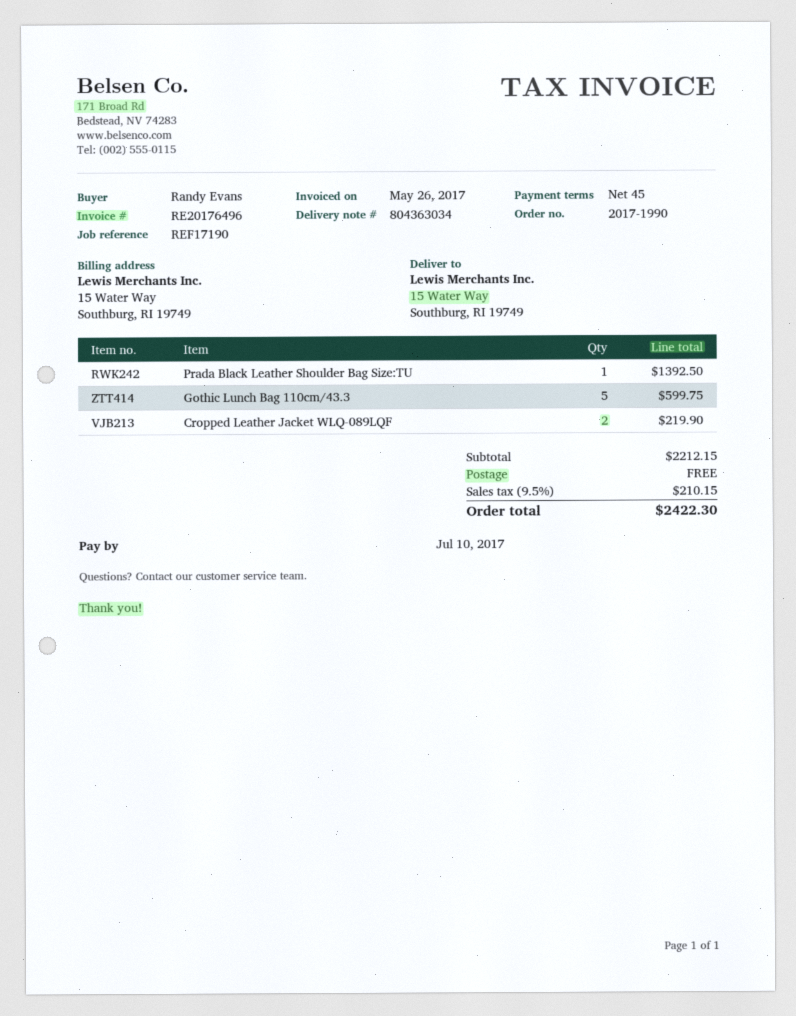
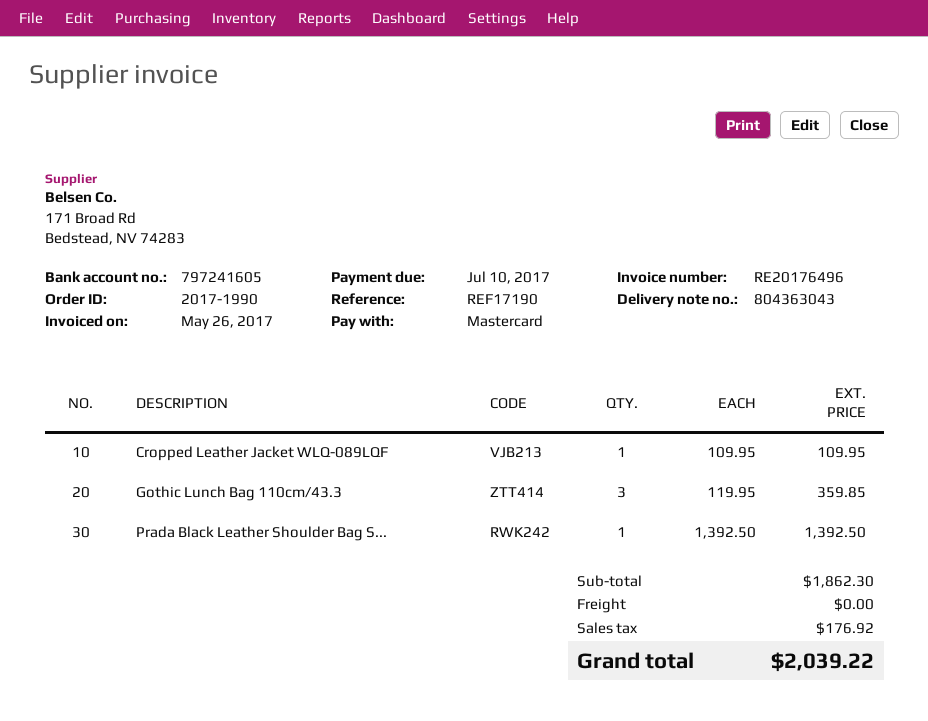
delivery note number: 804363034 -> 804363043
Gothic Lunch Bag 110cm/43.3: 5 for 599.75 -> 3 for 359.85
Cropped Leather Jacket WLQ-089LQF: 2 for 219.90 -> 1 for 109.95
subtotal: 2212.15 -> 1862.30
tax: 210.15 -> 176.92
total: 2422.30 -> 2039.22

